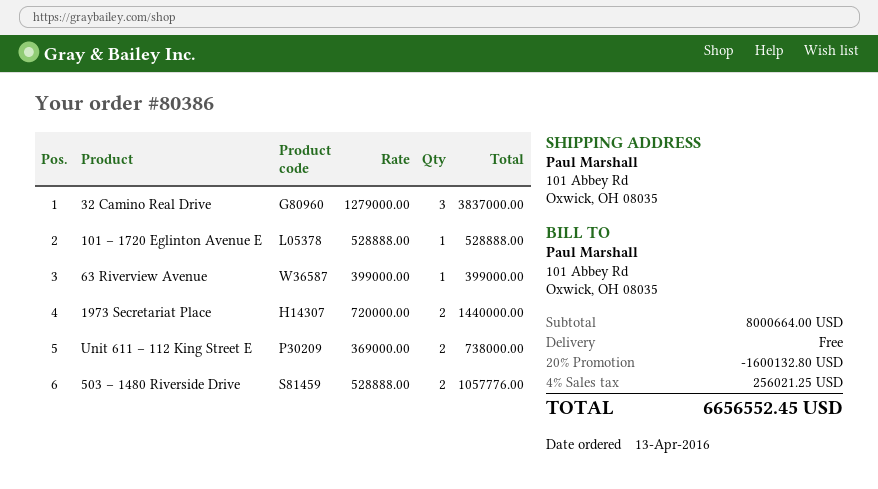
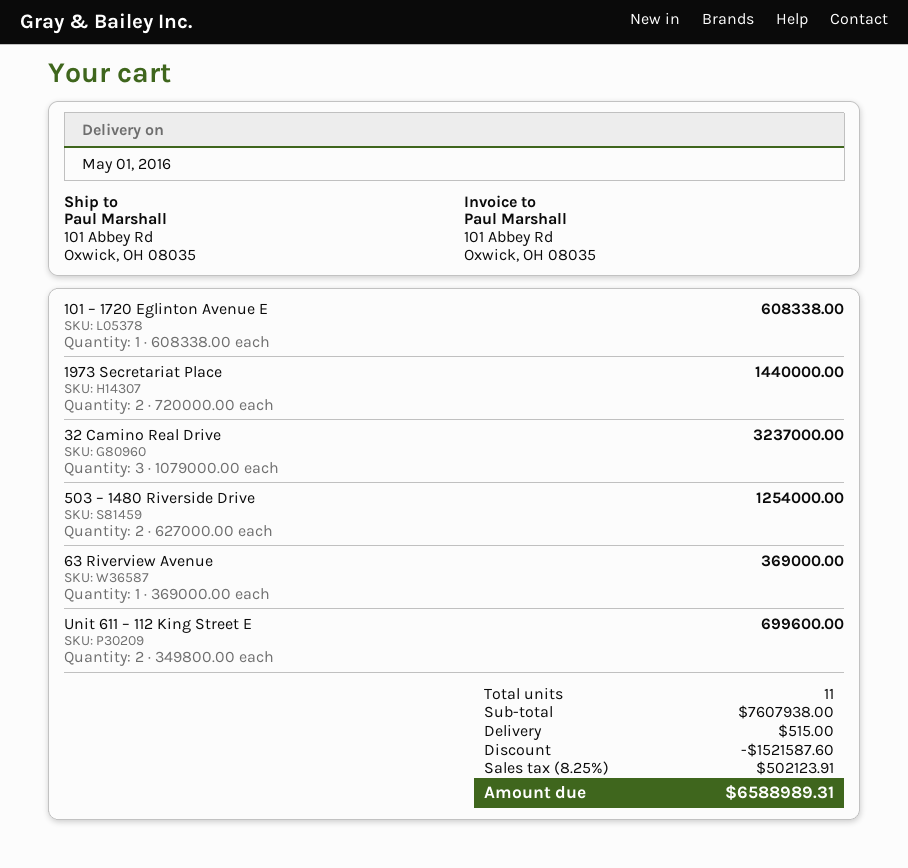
32 Camino Real Drive: 3 x 1279000.00 = 3837000.00 -> 3 x 1079000.00 = 3237000.00
101 – 1720 Eglinton Avenue E: 1 x 528888.00 = 528888.00 -> 1 x 608338.00 = 608338.00
63 Riverview Avenue: 1 x 399000.00 = 399000.00 -> 1 x 369000.00 = 369000.00
Unit 611 – 112 King Street E: 2 x 369000.00 = 738000.00 -> 2 x 349800.00 = 699600.00
503 – 1480 Riverside Drive: 2 x 528888.00 = 1057776.00 -> 2 x 627000.00 = 1254000.00
subtotal: 8000664.00 -> 7607938.00
discount: 1600132.80 -> 1521587.60
shipping: 0.00 -> 515.00
tax: 4% = 256021.25 -> 8.25% = 502123.91
total: 6656552.45 -> 6588989.31

